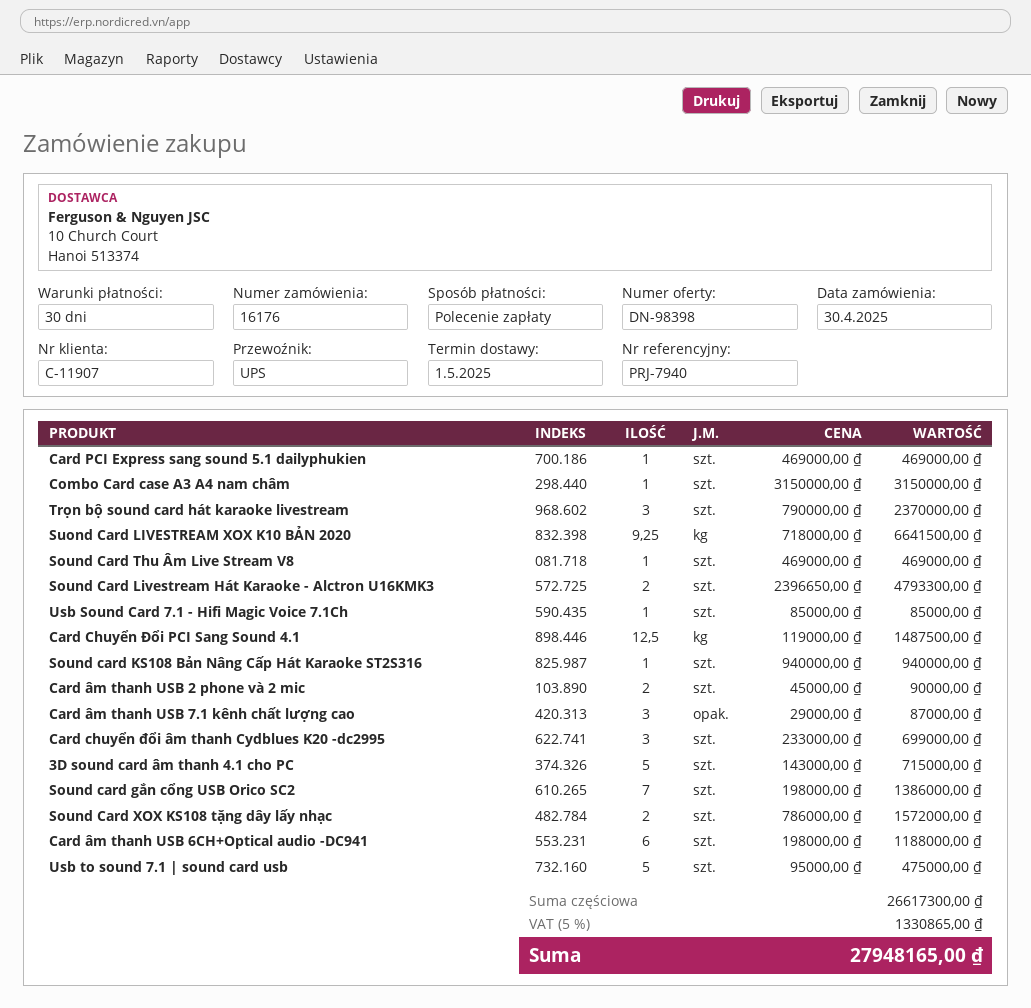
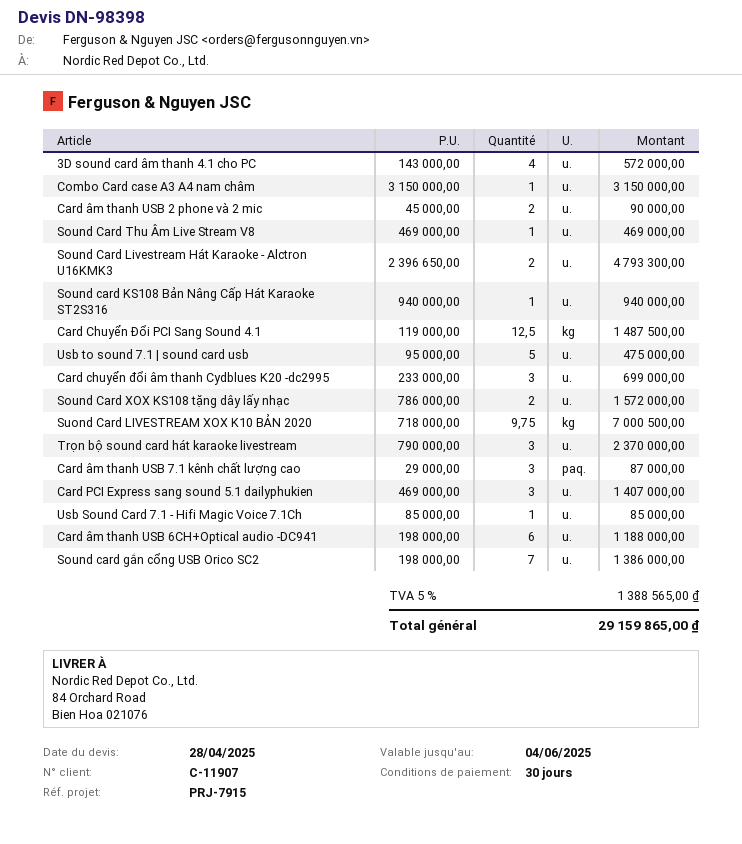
reference: PRJ-7940 -> PRJ-7915
Card PCI Express sang sound 5.1 dailyphukien: 1 x 469000.00 = 469000.00 -> 3 x 469000.00 = 1407000.00
Suond Card LIVESTREAM XOX K10 BẢN 2020: 9.25 x 718000.00 = 6641500.00 -> 9.75 x 718000.00 = 7000500.00
3D sound card âm thanh 4.1 cho PC: 5 x 143000.00 = 715000.00 -> 4 x 143000.00 = 572000.00
tax: 5% = 1330865.00 -> 5% = 1388565.00
total: 27948165.00 -> 29159865.00

